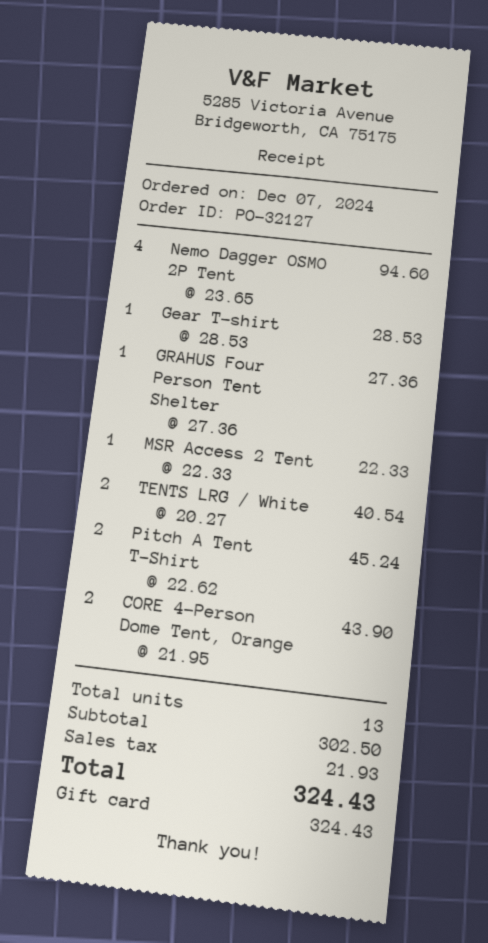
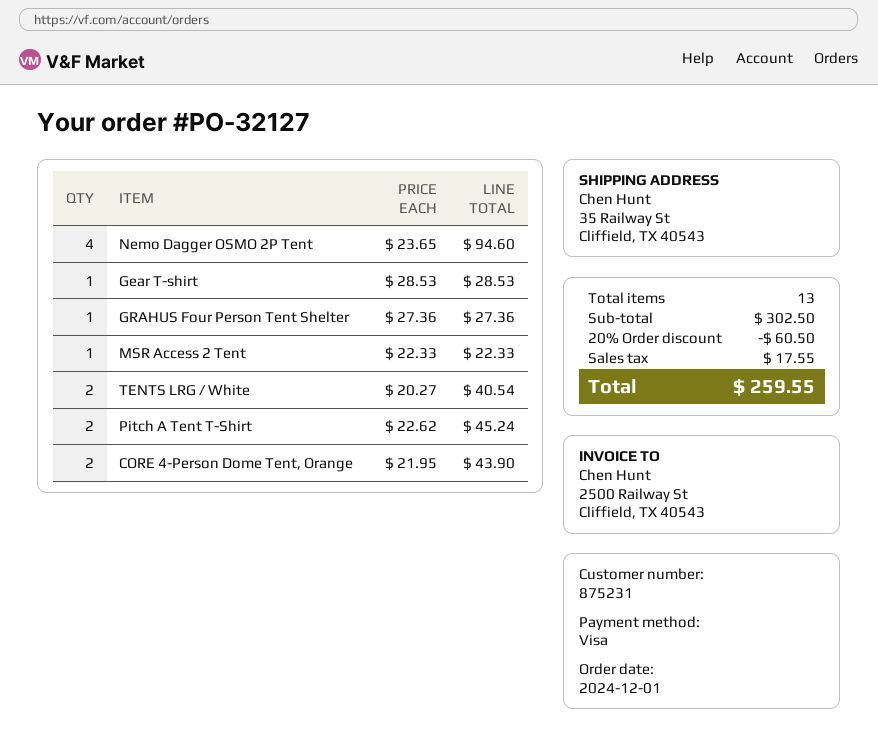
order date: 2024-12-07 -> 2024-12-01
payment method: gift card -> Visa
discount: none -> 20% = 60.50
tax: 21.93 -> 17.55
total: 324.43 -> 259.55

